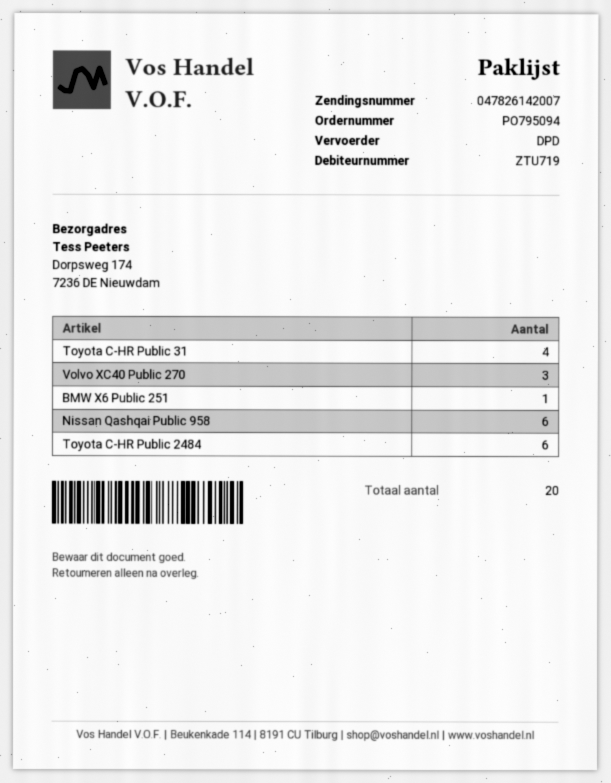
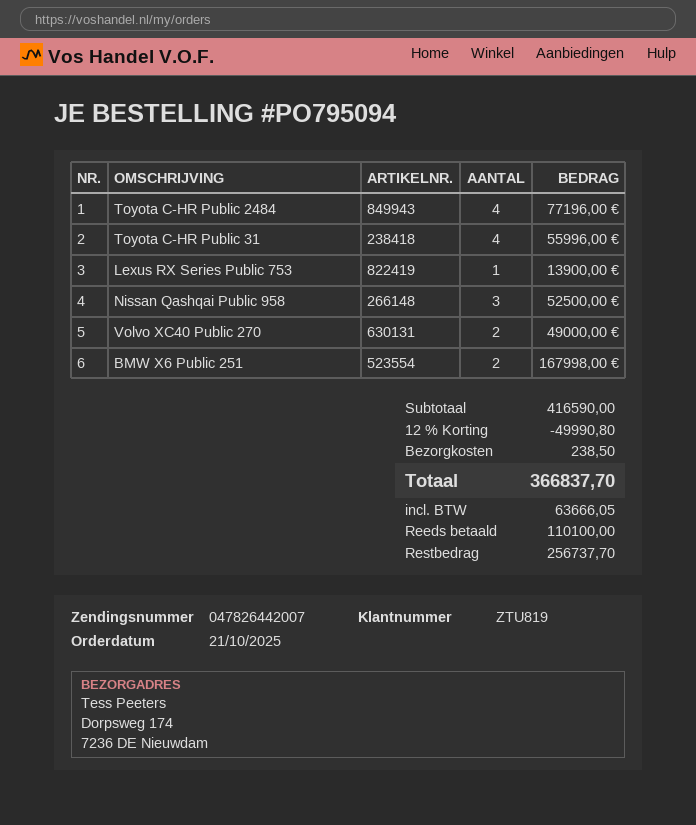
customer number: ZTU719 -> ZTU819
tracking number: 047826142007 -> 047826442007
Volvo XC40 Public 270: 3 -> 2
BMW X6 Public 251: 1 -> 2
Nissan Qashqai Public 958: 6 -> 3
Toyota C-HR Public 2484: 6 -> 4
Lexus RX Series Public 753: none -> 1

